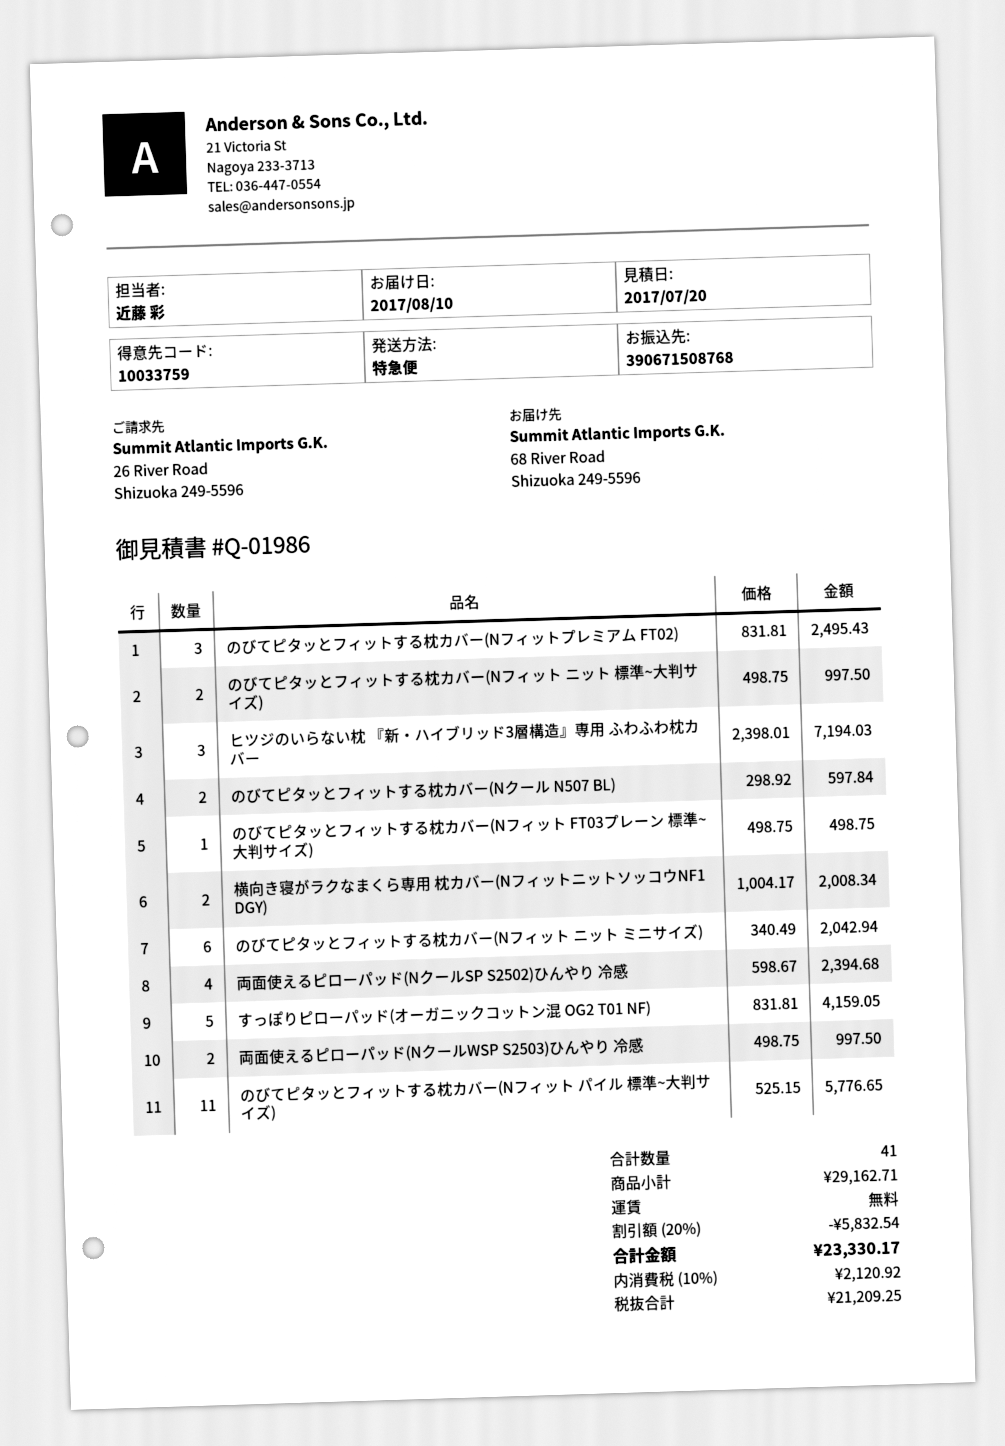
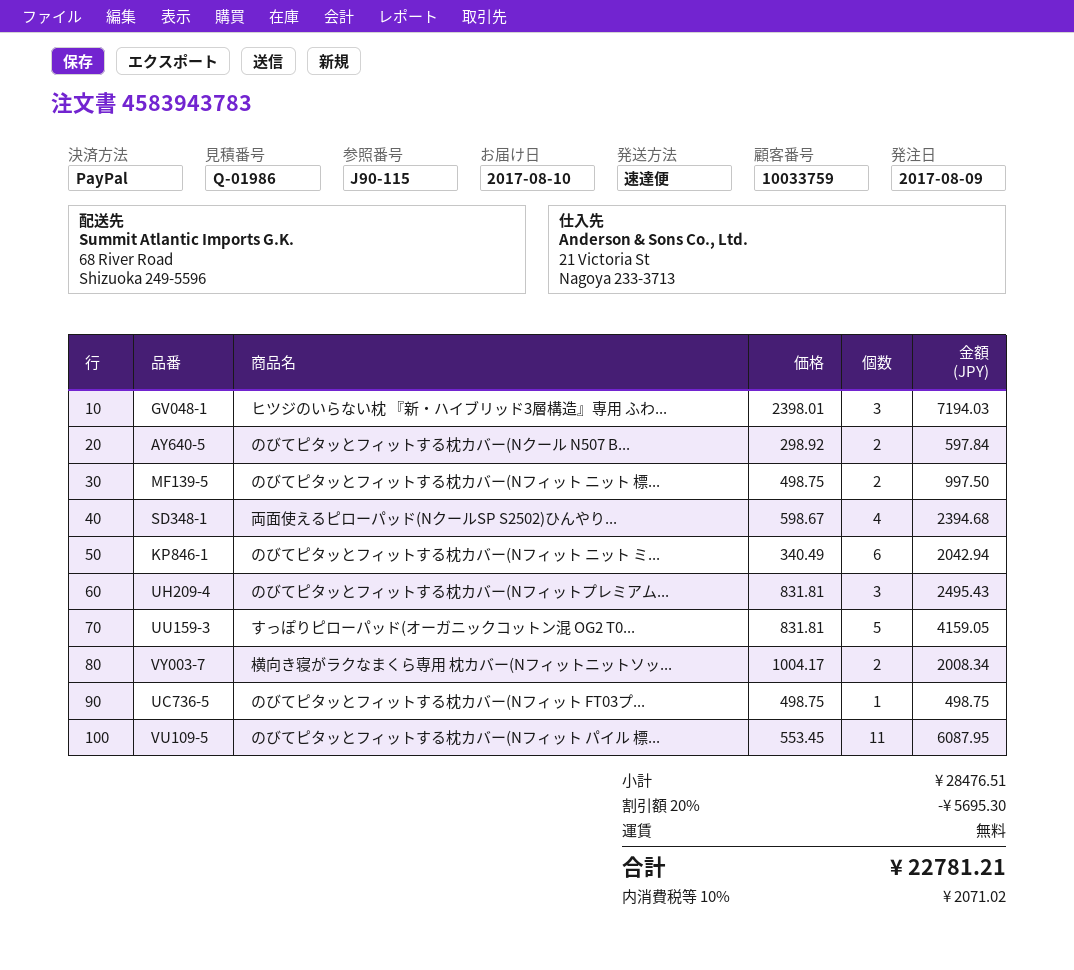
両面使えるピローパッド(NクールWSP S2503)ひんやり 冷感: 2 x 498.75 = 997.50 -> none
のびてピタッとフィットする枕カバー(Nフィット パイル 標準~大判サイズ): 11 x 525.15 = 5776.65 -> 11 x 553.45 = 6087.95
subtotal: 29162.71 -> 28476.51
discount: 20% = 5832.54 -> 20% = 5695.30
tax: 10% = 2120.92 -> 10% = 2071.02
total: 23330.17 -> 22781.21

